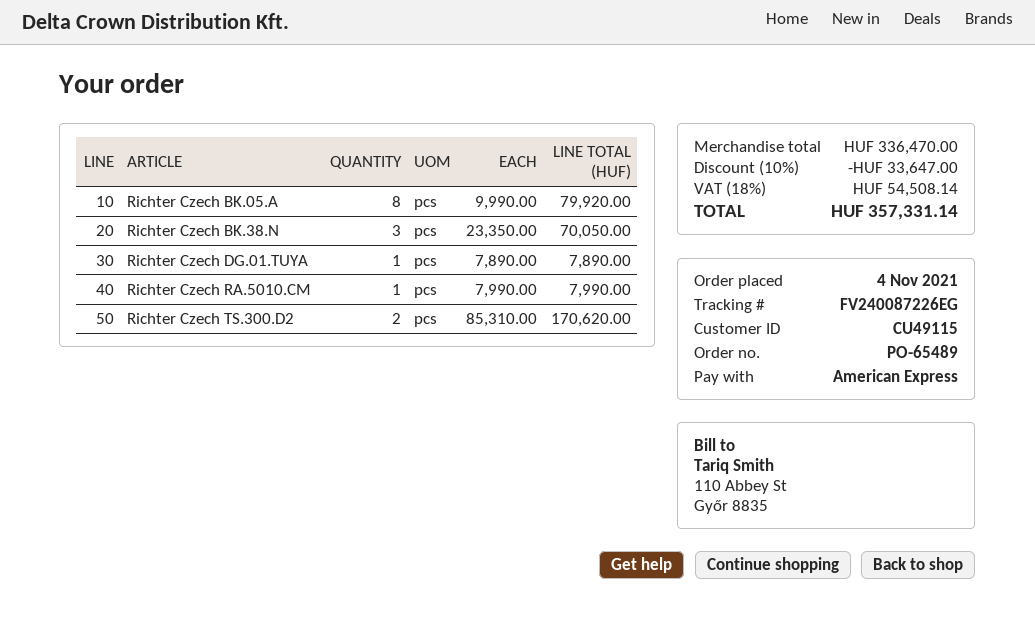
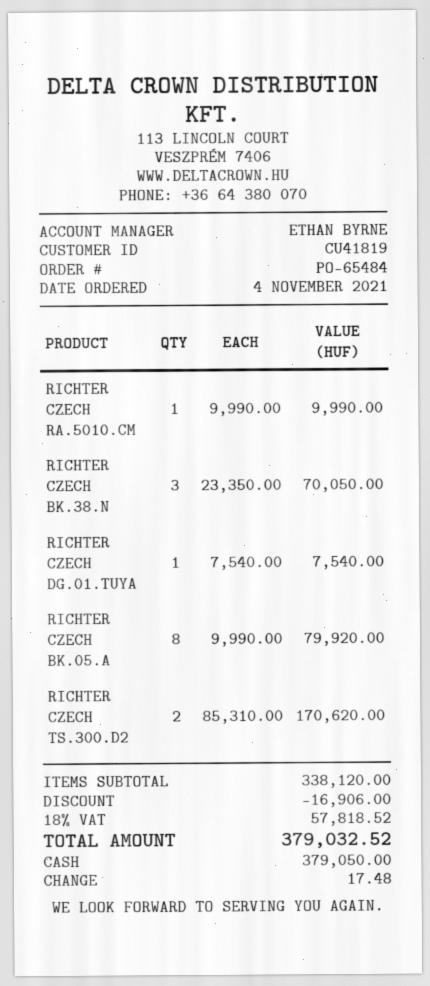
order number: PO-65489 -> PO-65484
customer number: CU49115 -> CU41819
payment method: American Express -> cash
Richter Czech DG.01.TUYA: 1 x 7890.00 = 7890.00 -> 1 x 7540.00 = 7540.00
Richter Czech RA.5010.CM: 1 x 7990.00 = 7990.00 -> 1 x 9990.00 = 9990.00
subtotal: 336470.00 -> 338120.00
discount: 33647.00 -> 16906.00
tax: 18% = 54508.14 -> 18% = 57818.52
total: 357331.14 -> 379032.52

